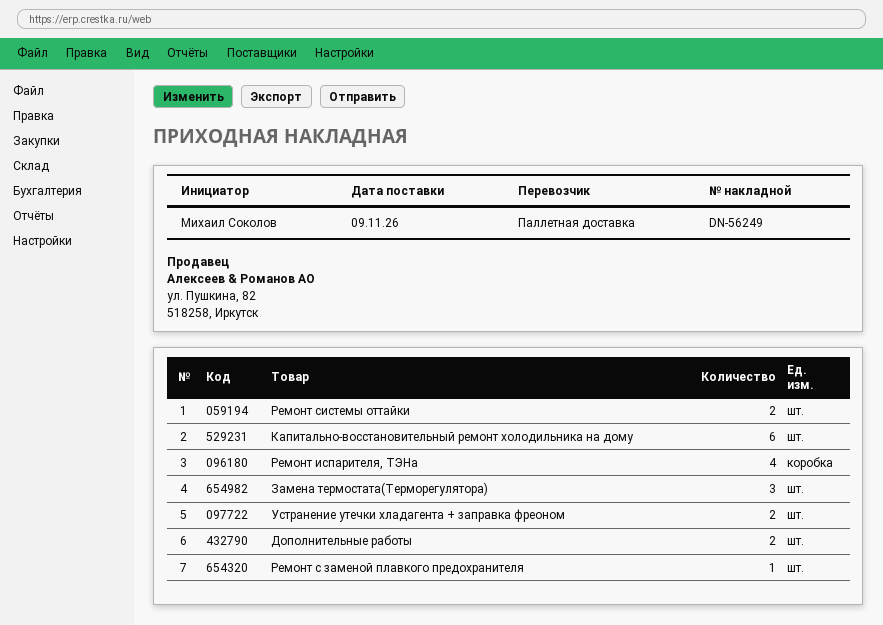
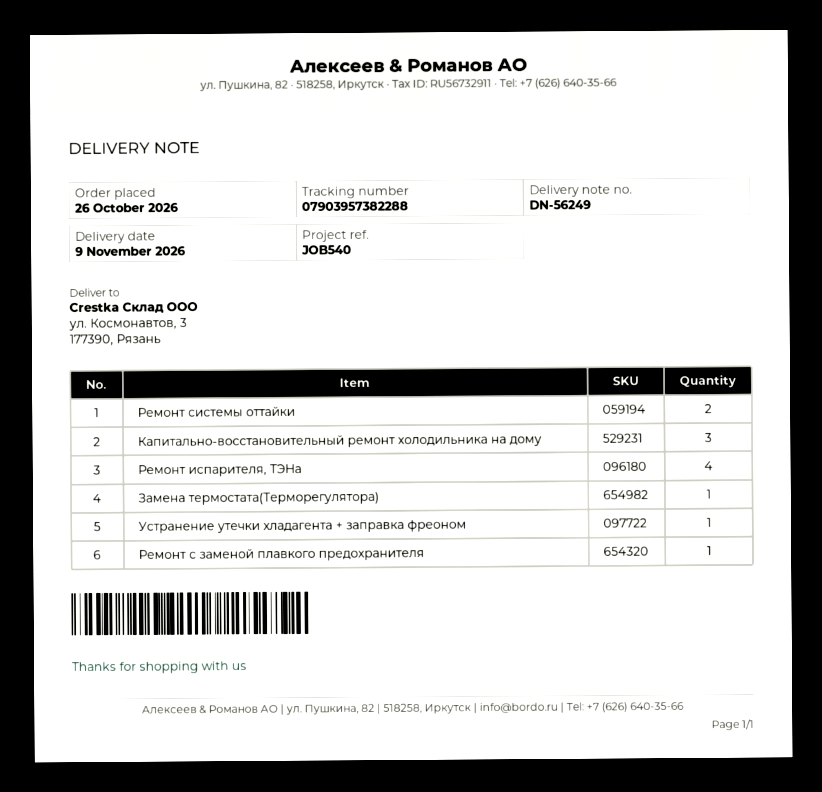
Капитально-восстановительный ремонт холодильника на дому: 6 -> 3
Замена термостата(Терморегулятора): 3 -> 1
Устранение утечки хладагента + заправка фреоном: 2 -> 1
Дополнительные работы: 2 -> none

